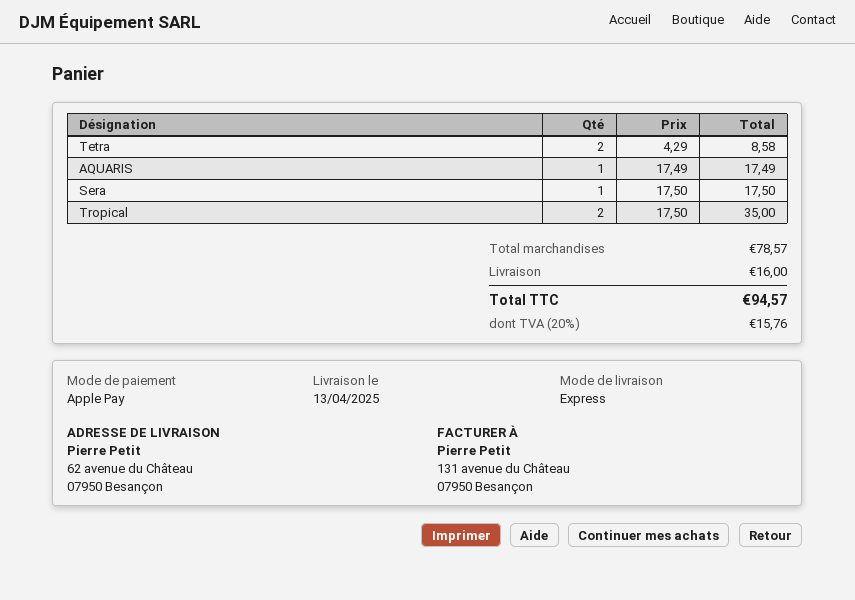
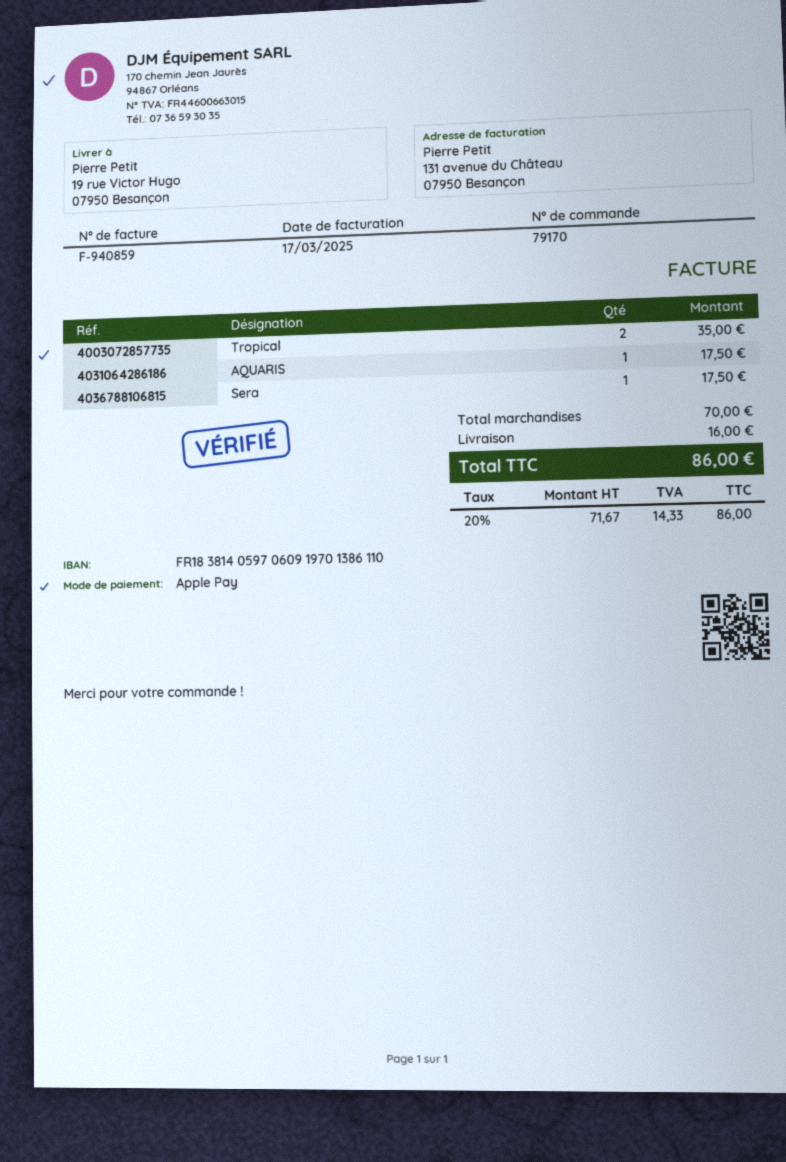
ship to: 62 avenue du Château, 07950 Besançon -> 19 rue Victor Hugo, 07950 Besançon
Tetra: 2 for 8.58 -> none
AQUARIS: 1 for 17.49 -> 1 for 17.50
subtotal: 78.57 -> 70.00
tax: 20% = 15.76 -> 20% = 14.33
total: 94.57 -> 86.00

